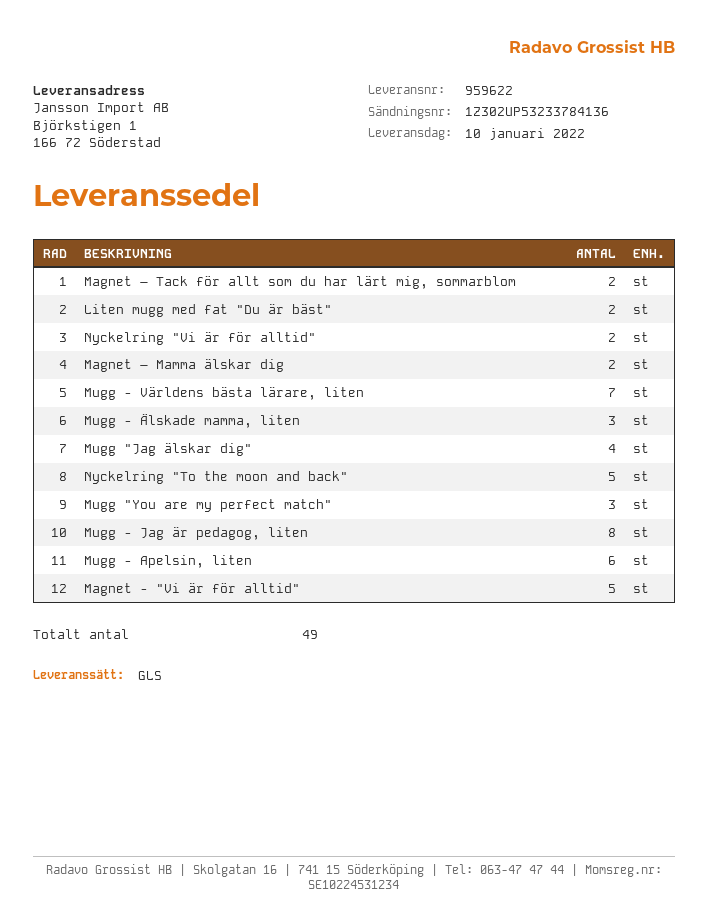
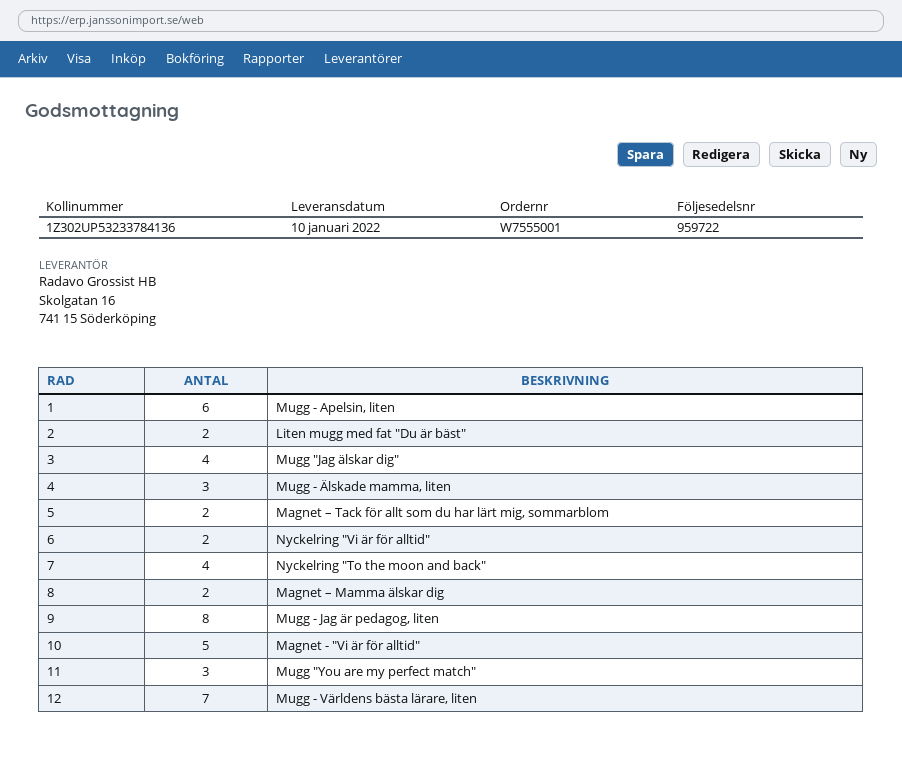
delivery note number: 959622 -> 959722
Nyckelring "To the moon and back": 5 -> 4

